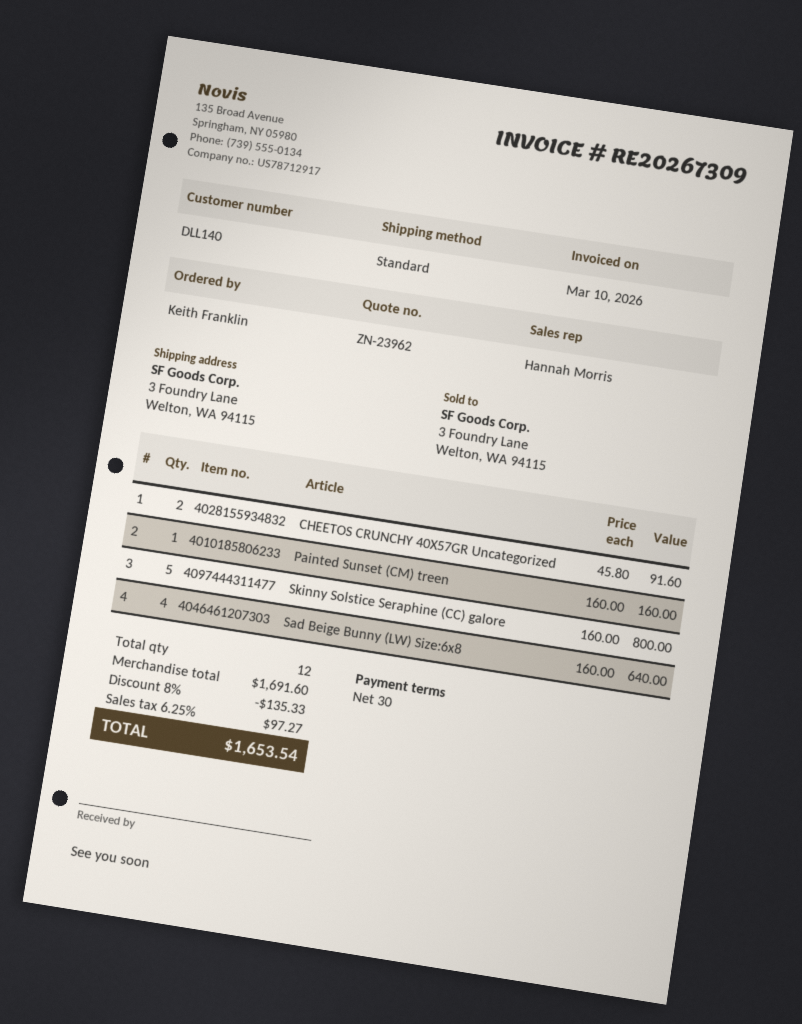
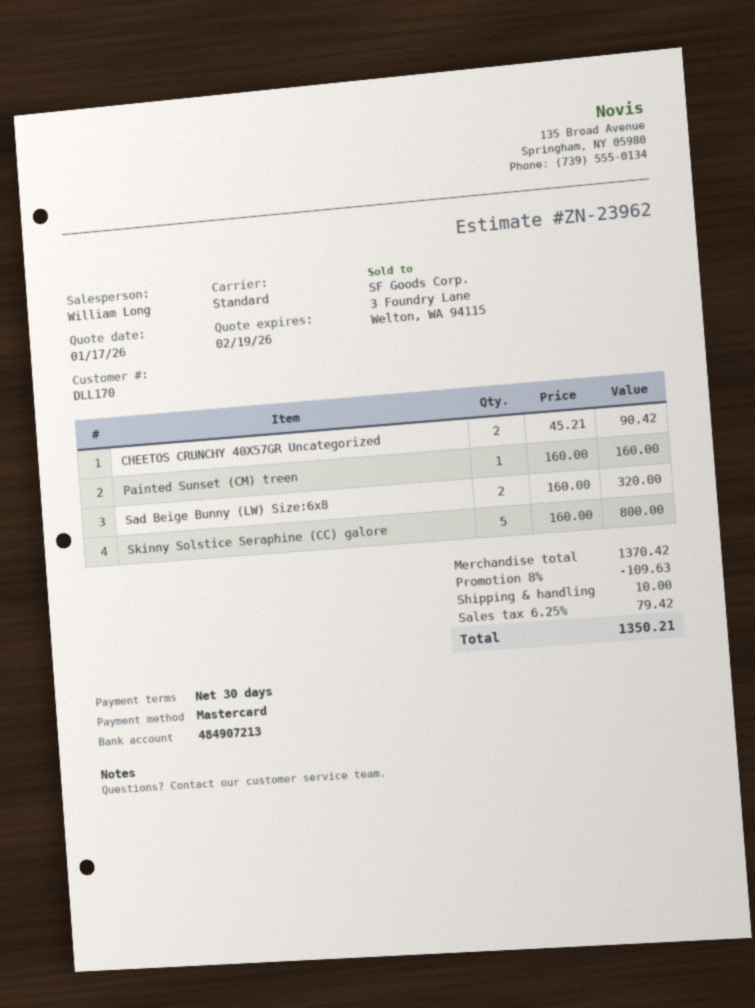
customer number: DLL140 -> DLL170
sales rep: Hannah Morris -> William Long
CHEETOS CRUNCHY 40X57GR Uncategorized: 2 x 45.80 = 91.60 -> 2 x 45.21 = 90.42
Sad Beige Bunny (LW) Size:6x8: 4 x 160.00 = 640.00 -> 2 x 160.00 = 320.00
subtotal: 1691.60 -> 1370.42
discount: 8% = 135.33 -> 8% = 109.63
shipping: none -> 10.00
tax: 6.25% = 97.27 -> 6.25% = 79.42
total: 1653.54 -> 1350.21

